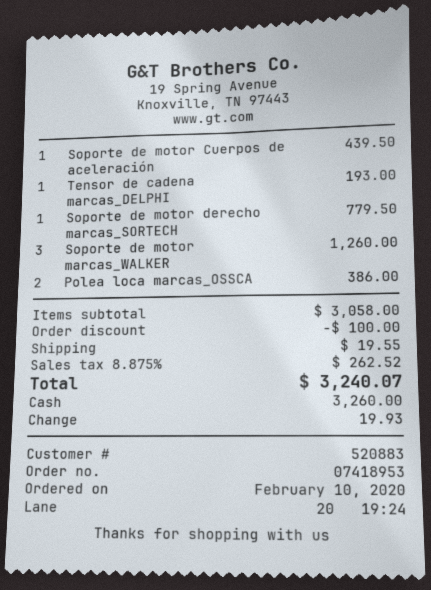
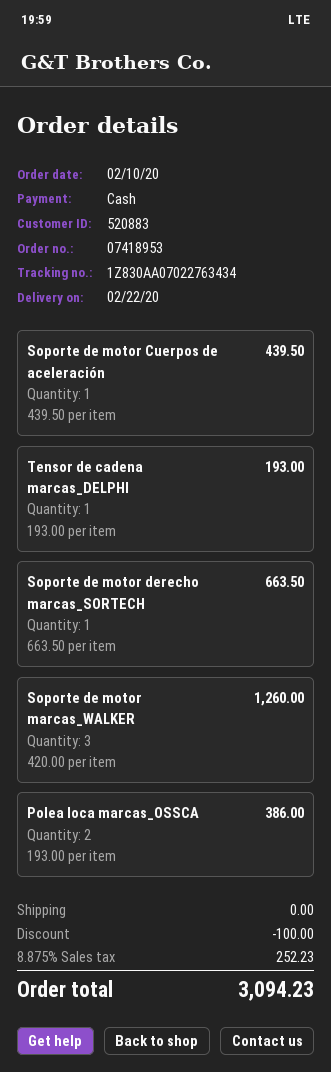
Soporte de motor derecho marcas_SORTECH: 1 for 779.50 -> 1 for 663.50
shipping: 19.55 -> 0.00
tax: 8.875% = 262.52 -> 8.875% = 252.23
total: 3240.07 -> 3094.23

